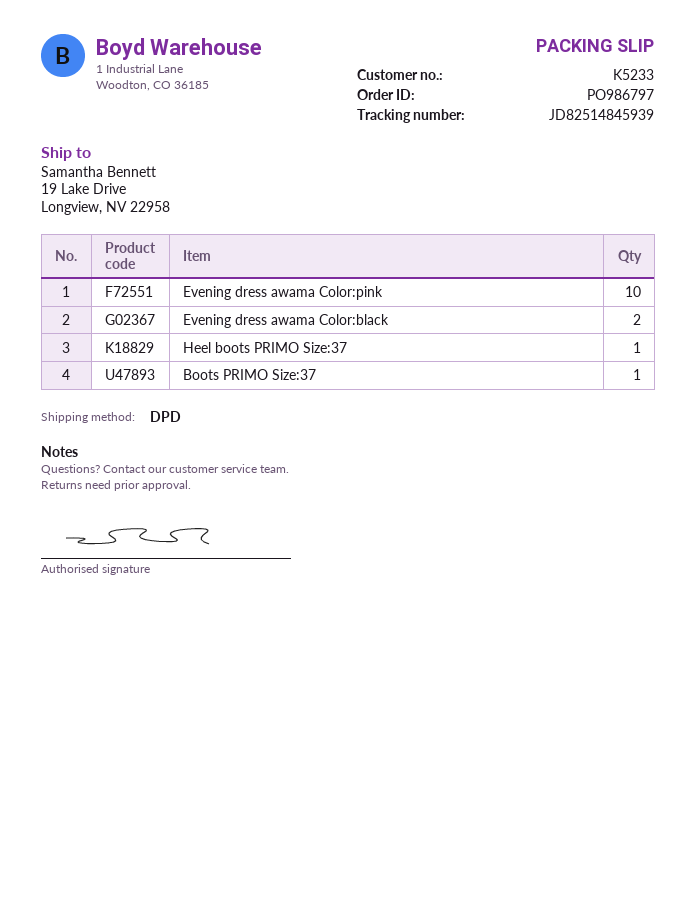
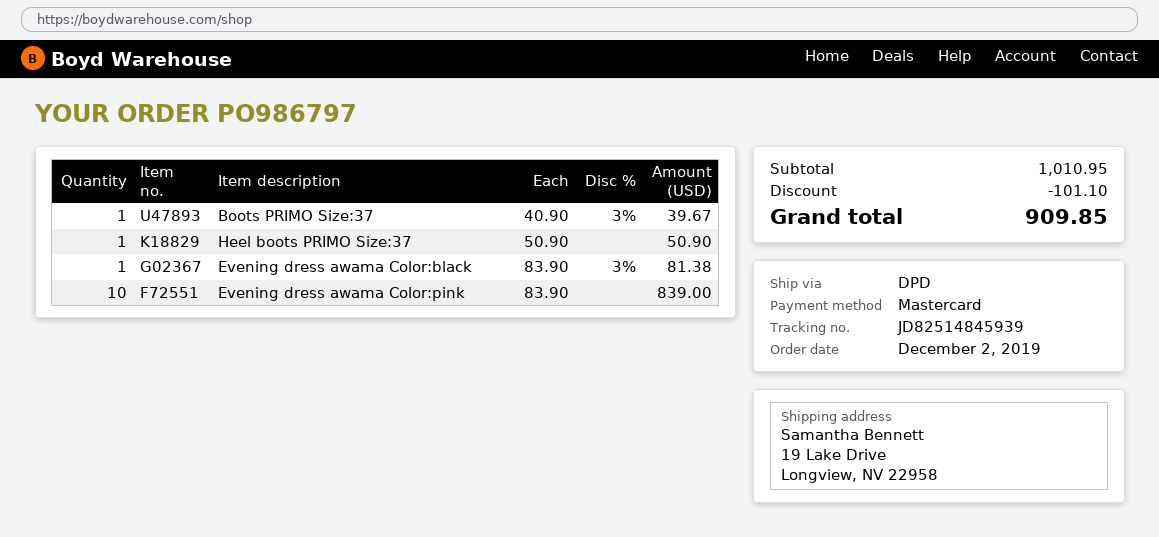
Evening dress awama Color:black: 2 -> 1

